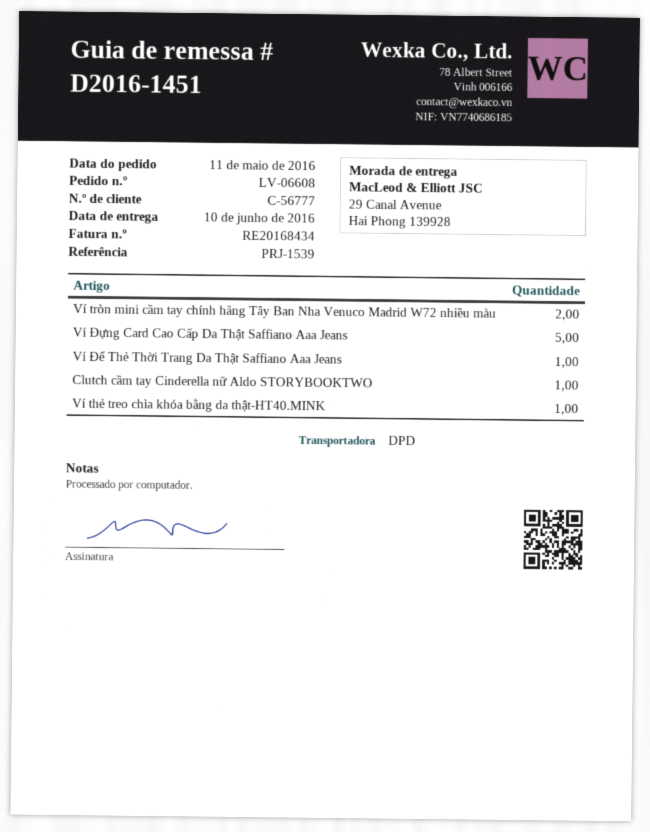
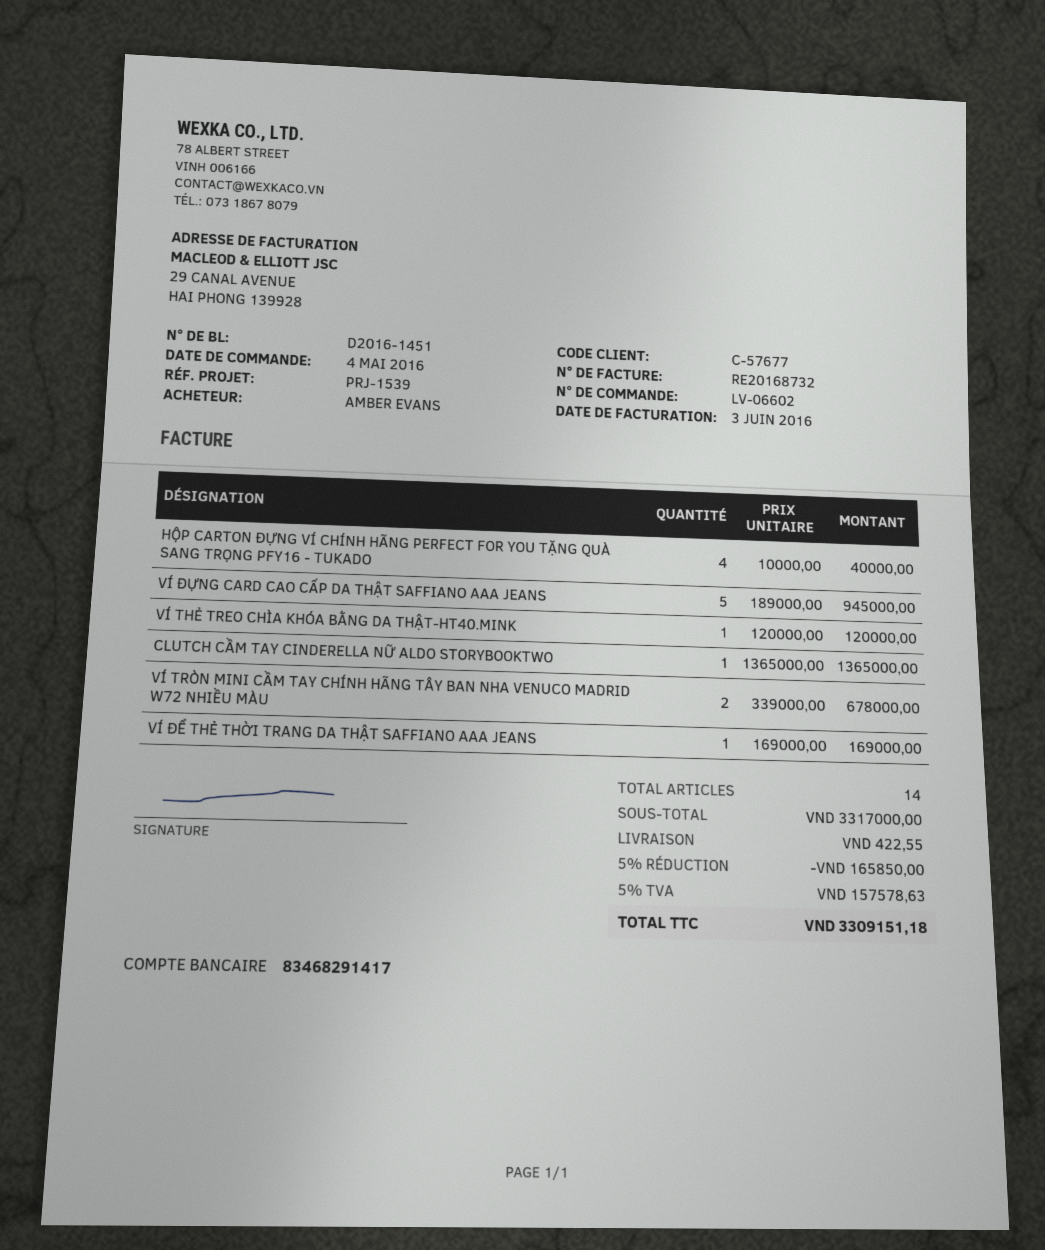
order number: LV-06608 -> LV-06602
order date: 2016-05-11 -> 2016-05-04
invoice number: RE20168434 -> RE20168732
customer number: C-56777 -> C-57677
HỘP CARTON ĐỰNG VÍ CHÍNH HÃNG PERFECT FOR YOU TẶNG QUÀ SANG TRỌNG PFY16 - TUKADO: none -> 4

